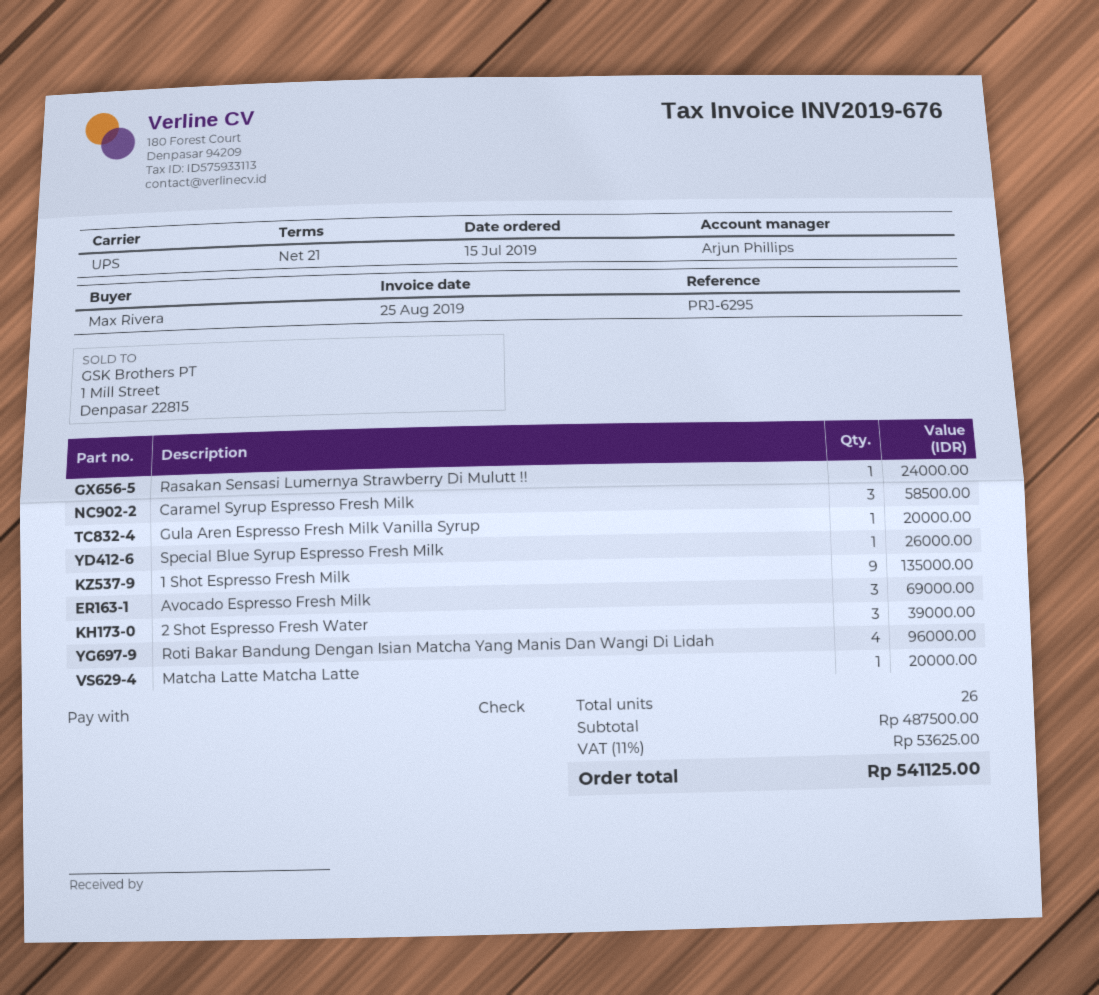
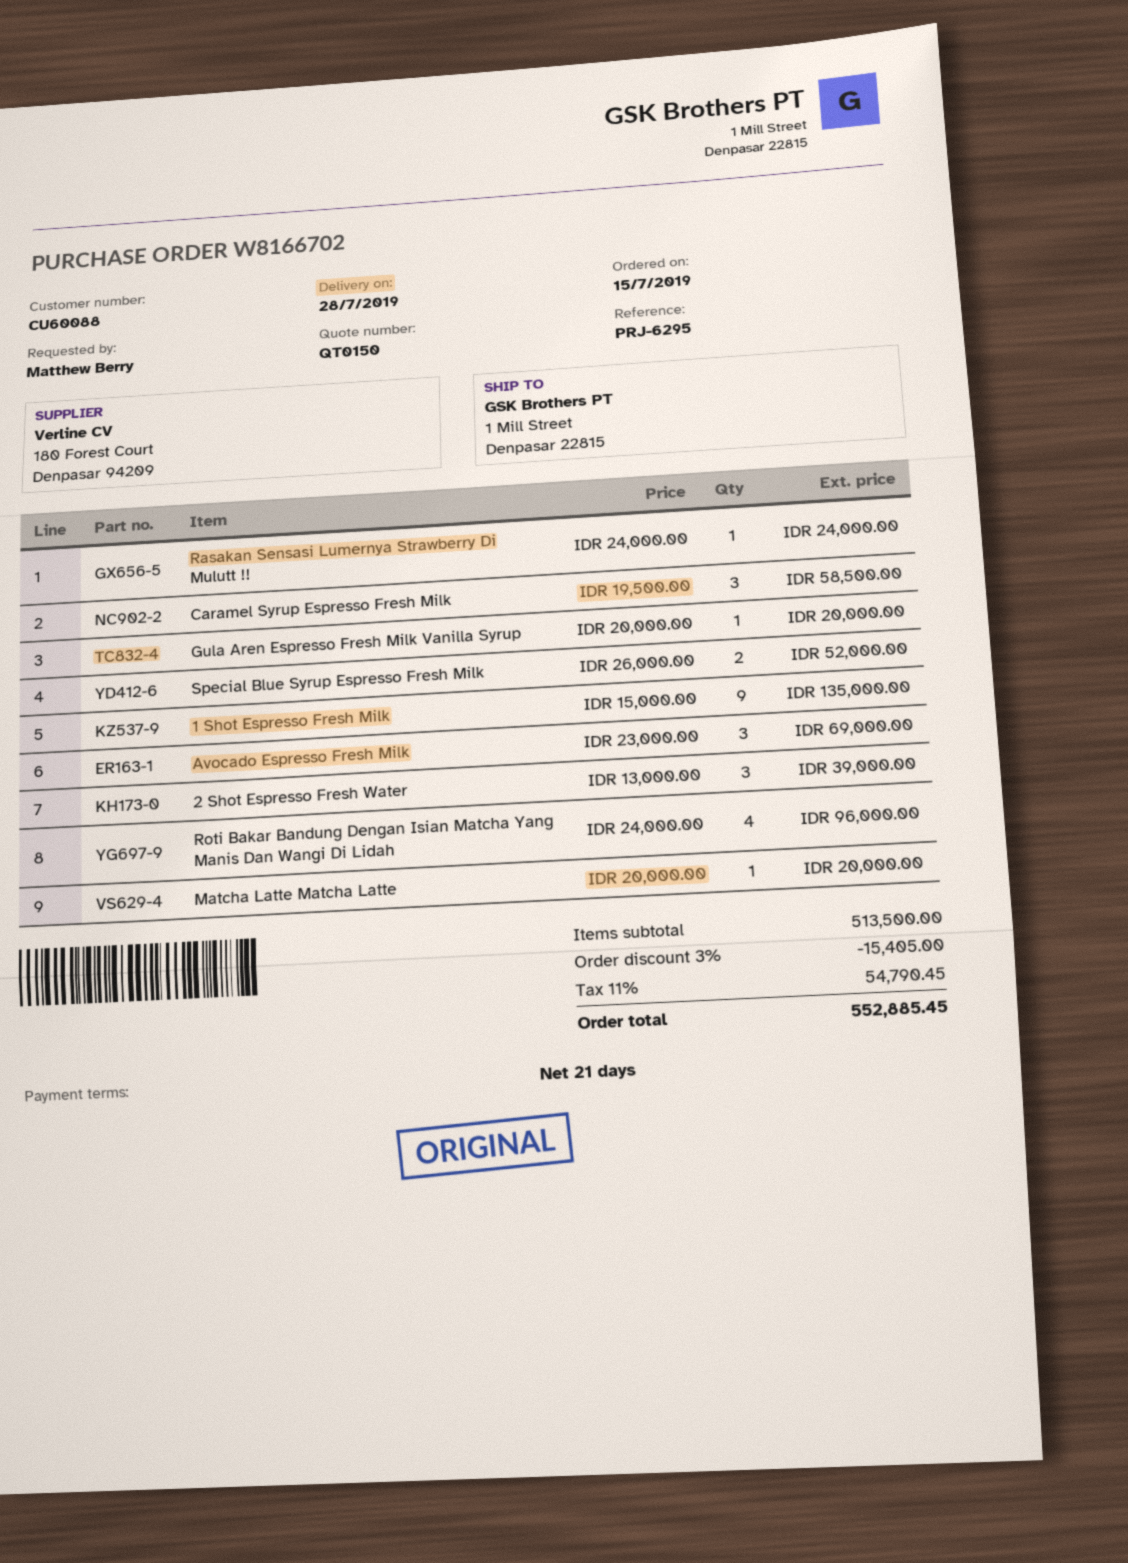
ordered by: Max Rivera -> Matthew Berry
Special Blue Syrup Espresso Fresh Milk: 1 for 26000.00 -> 2 for 52000.00
subtotal: 487500.00 -> 513500.00
discount: none -> 3% = 15405.00
tax: 11% = 53625.00 -> 11% = 54790.45
total: 541125.00 -> 552885.45

